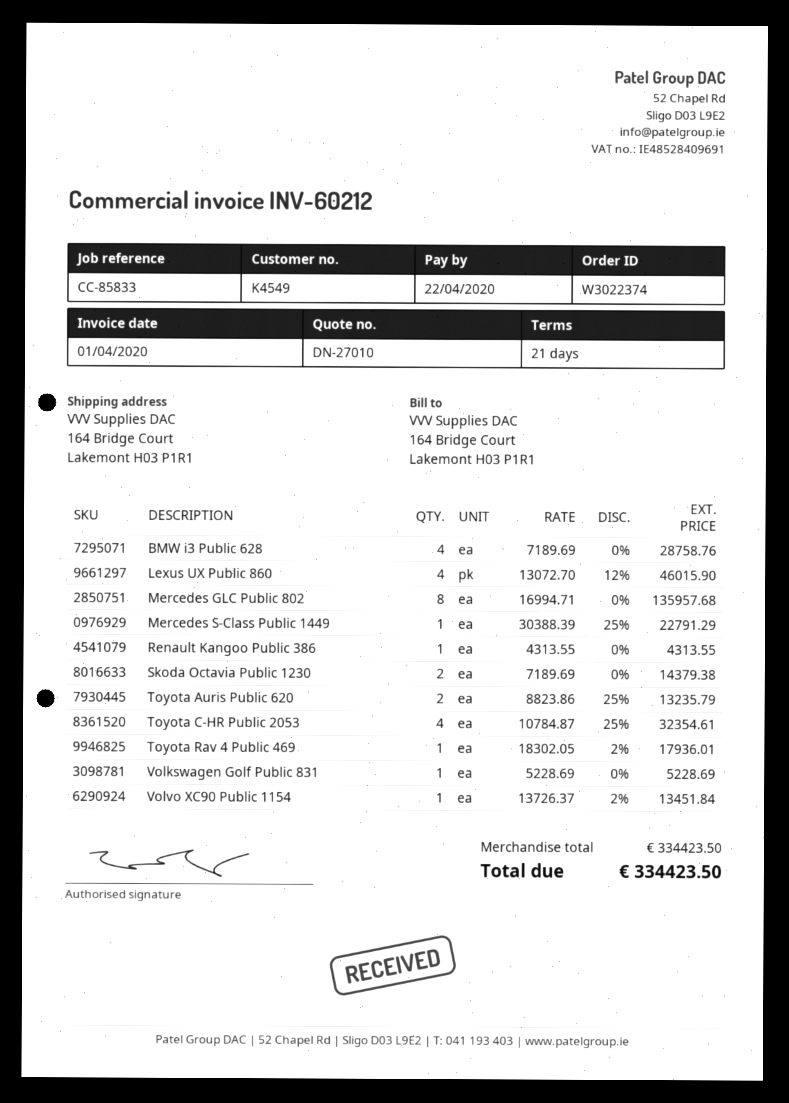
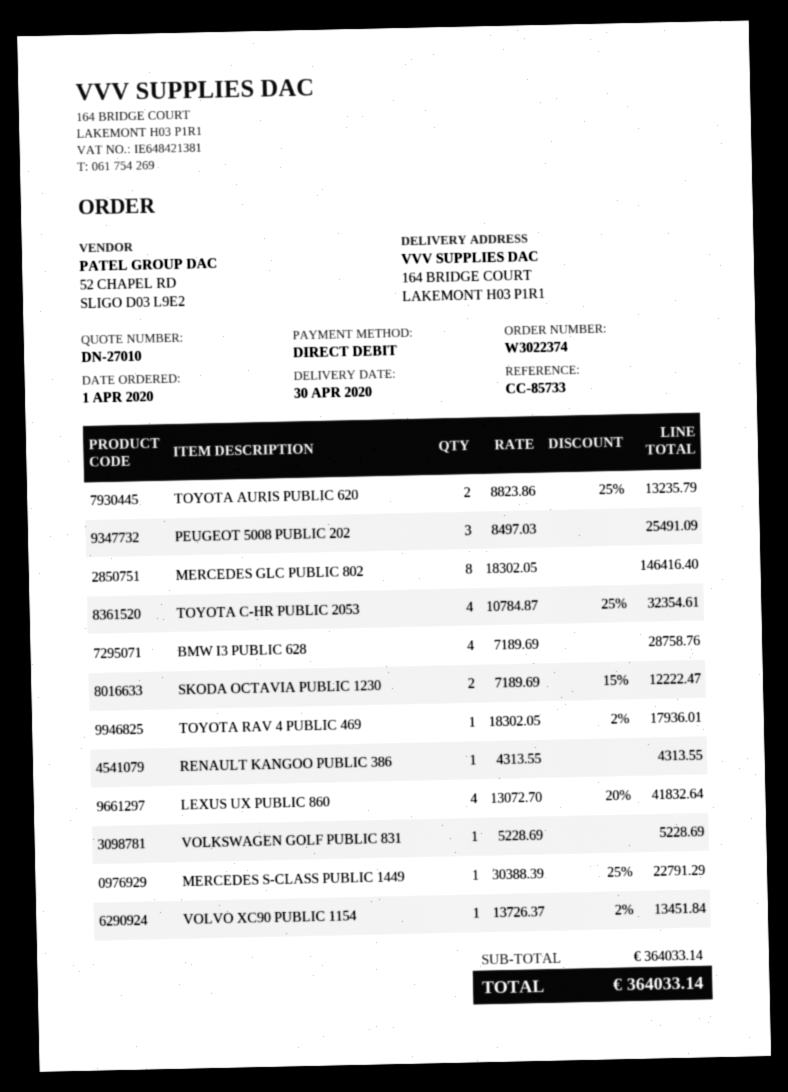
reference: CC-85833 -> CC-85733
Lexus UX Public 860: 4 x 13072.70 - 12% = 46015.90 -> 4 x 13072.70 - 20% = 41832.64
Mercedes GLC Public 802: 8 x 16994.71 = 135957.68 -> 8 x 18302.05 = 146416.40
Skoda Octavia Public 1230: 2 x 7189.69 = 14379.38 -> 2 x 7189.69 - 15% = 12222.47
PEUGEOT 5008 PUBLIC 202: none -> 3 x 8497.03 = 25491.09
subtotal: 334423.50 -> 364033.14
total: 334423.50 -> 364033.14

